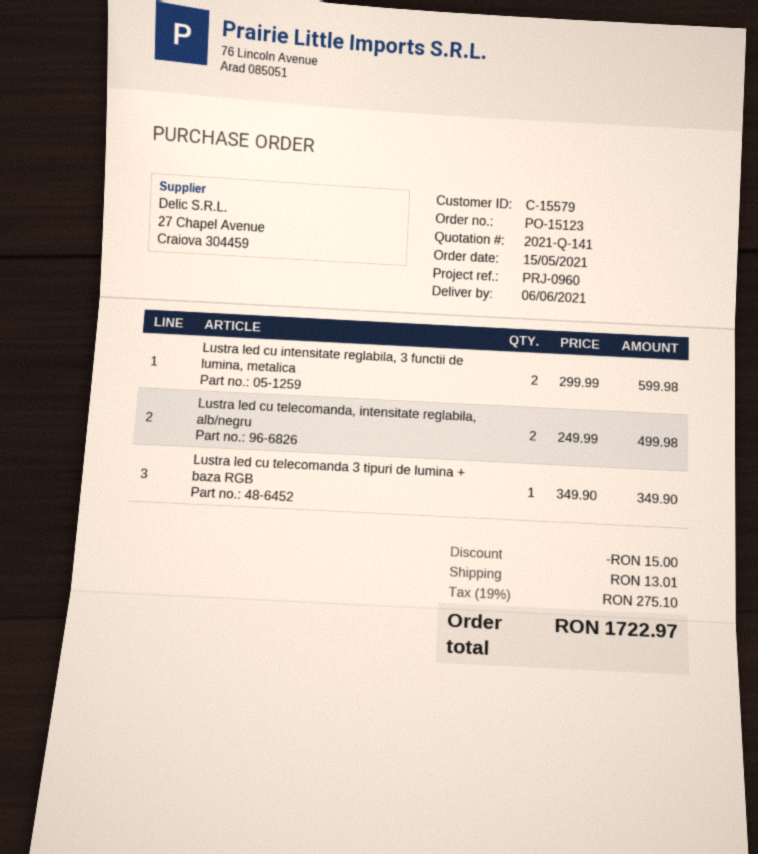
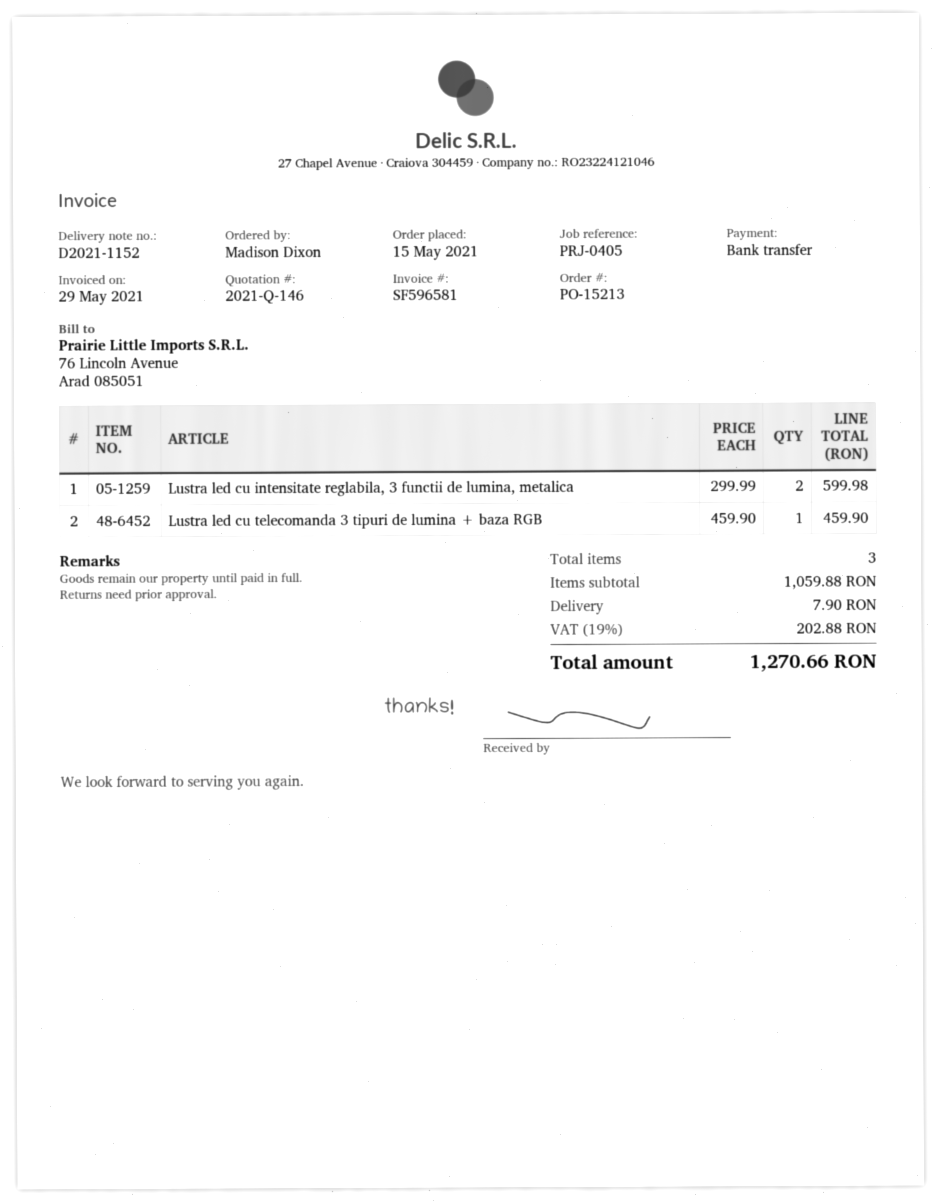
quote number: 2021-Q-141 -> 2021-Q-146
order number: PO-15123 -> PO-15213
reference: PRJ-0960 -> PRJ-0405
Lustra led cu telecomanda, intensitate reglabila, alb/negru: 2 x 249.99 = 499.98 -> none
Lustra led cu telecomanda 3 tipuri de lumina + baza RGB: 1 x 349.90 = 349.90 -> 1 x 459.90 = 459.90
discount: 15.00 -> none
shipping: 13.01 -> 7.90
tax: 19% = 275.10 -> 19% = 202.88
total: 1722.97 -> 1270.66

